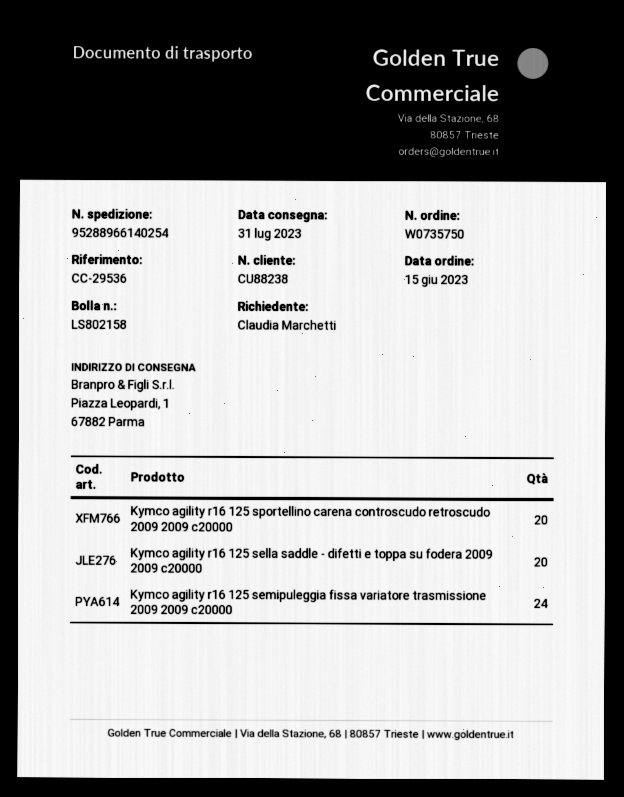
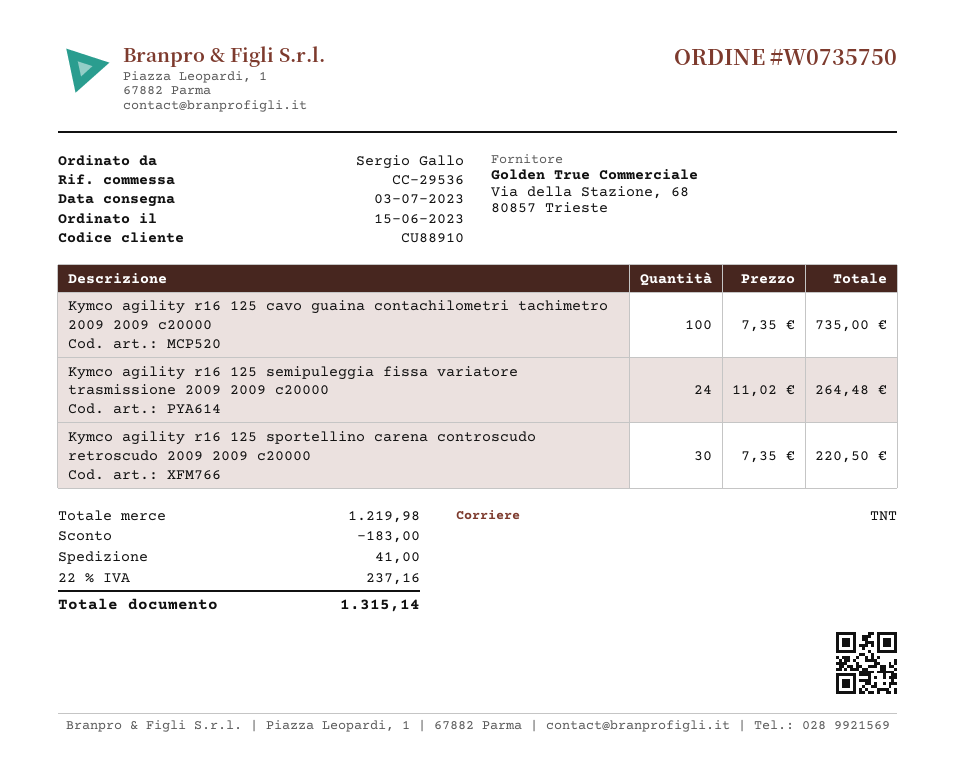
delivery date: 2023-07-31 -> 2023-07-03
customer number: CU88238 -> CU88910
ordered by: Claudia Marchetti -> Sergio Gallo
Kymco agility r16 125 sportellino carena controscudo retroscudo 2009 2009 c20000: 20 -> 30
Kymco agility r16 125 sella saddle - difetti e toppa su fodera 2009 2009 c20000: 20 -> none
Kymco agility r16 125 cavo guaina contachilometri tachimetro 2009 2009 c20000: none -> 100

